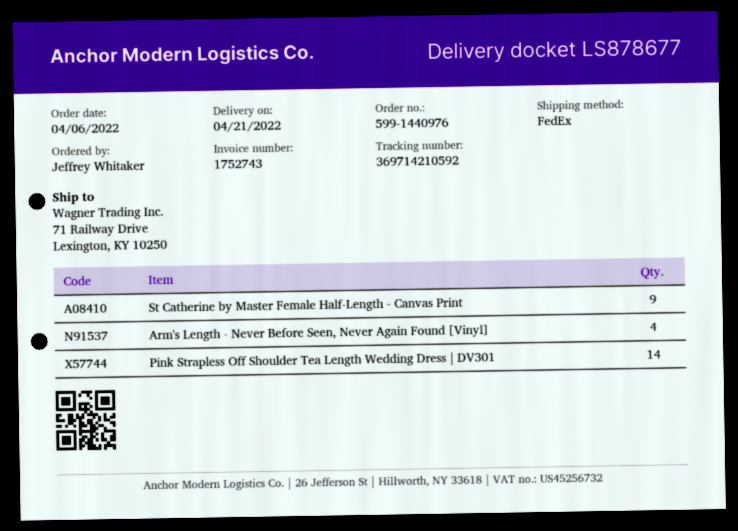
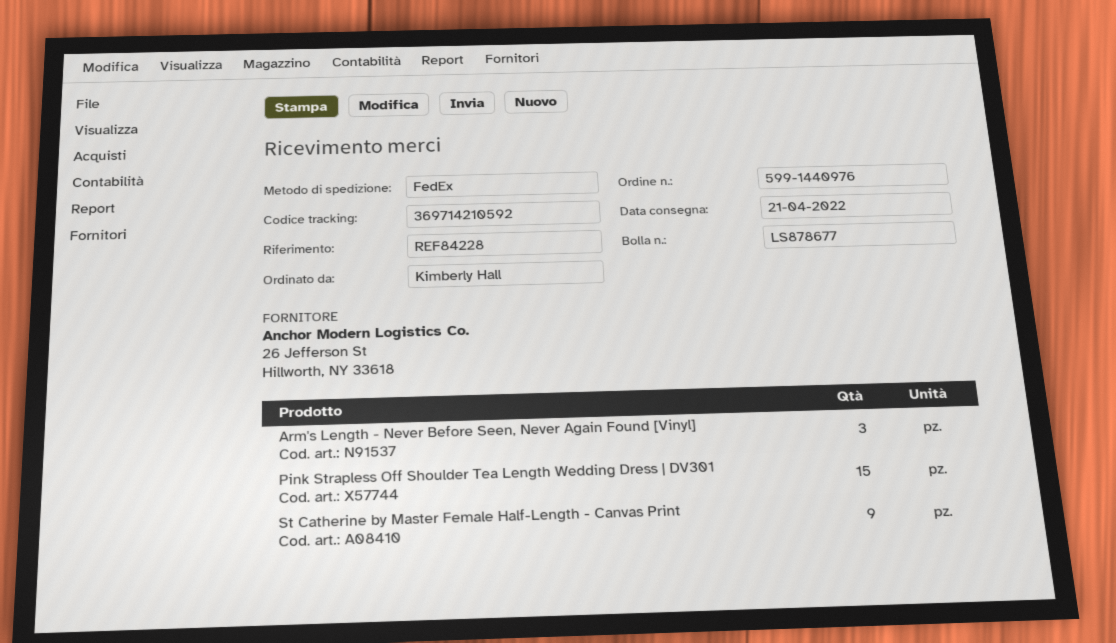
ordered by: Jeffrey Whitaker -> Kimberly Hall
Arm's Length - Never Before Seen, Never Again Found [Vinyl]: 4 -> 3
Pink Strapless Off Shoulder Tea Length Wedding Dress | DV301: 14 -> 15

